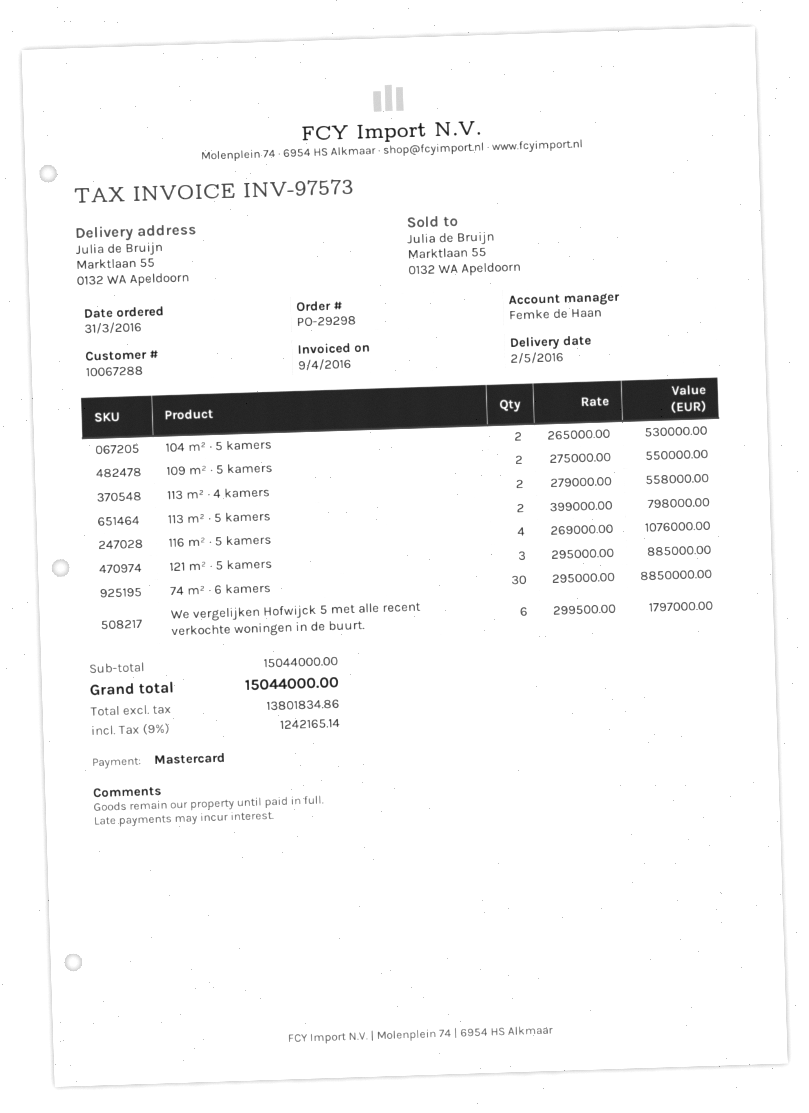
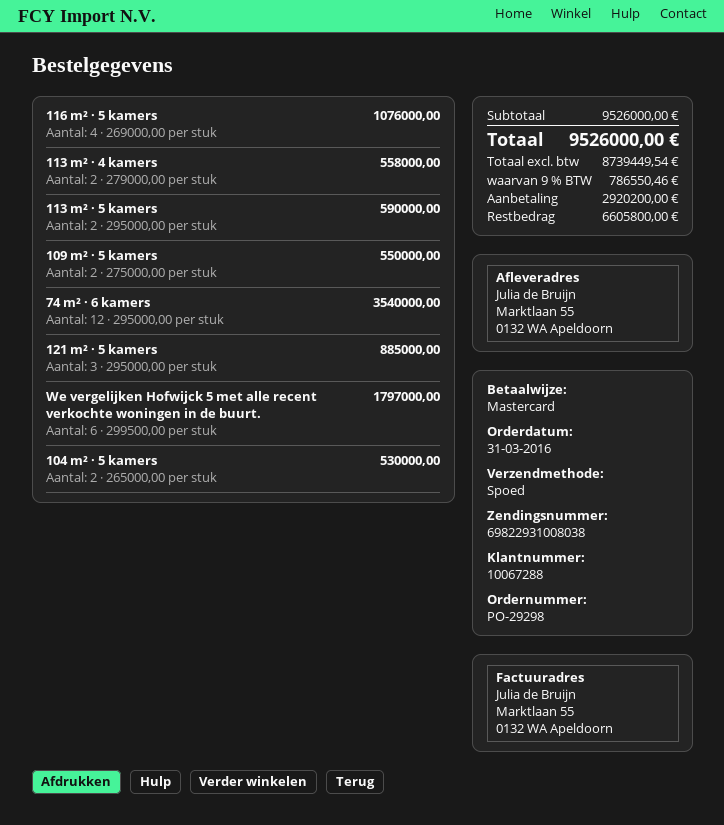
113 m² · 5 kamers: 2 x 399000.00 = 798000.00 -> 2 x 295000.00 = 590000.00
74 m² · 6 kamers: 30 x 295000.00 = 8850000.00 -> 12 x 295000.00 = 3540000.00
subtotal: 15044000.00 -> 9526000.00
net: 13801834.86 -> 8739449.54
tax: 9% = 1242165.14 -> 9% = 786550.46
total: 15044000.00 -> 9526000.00

